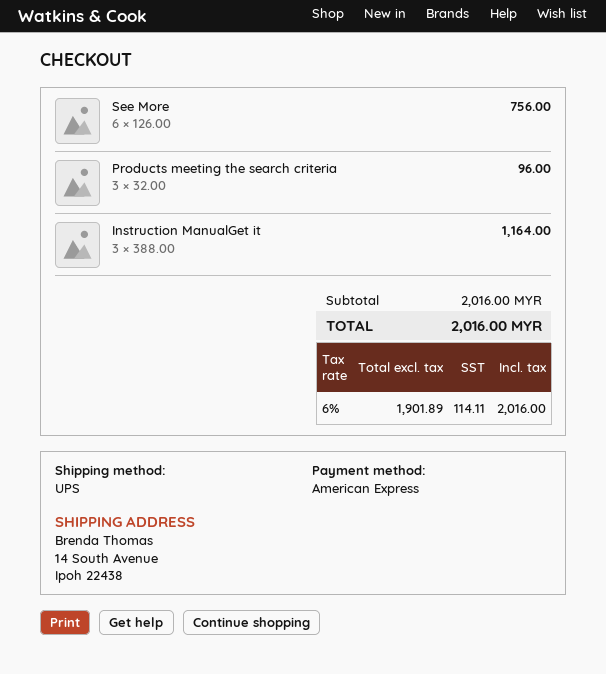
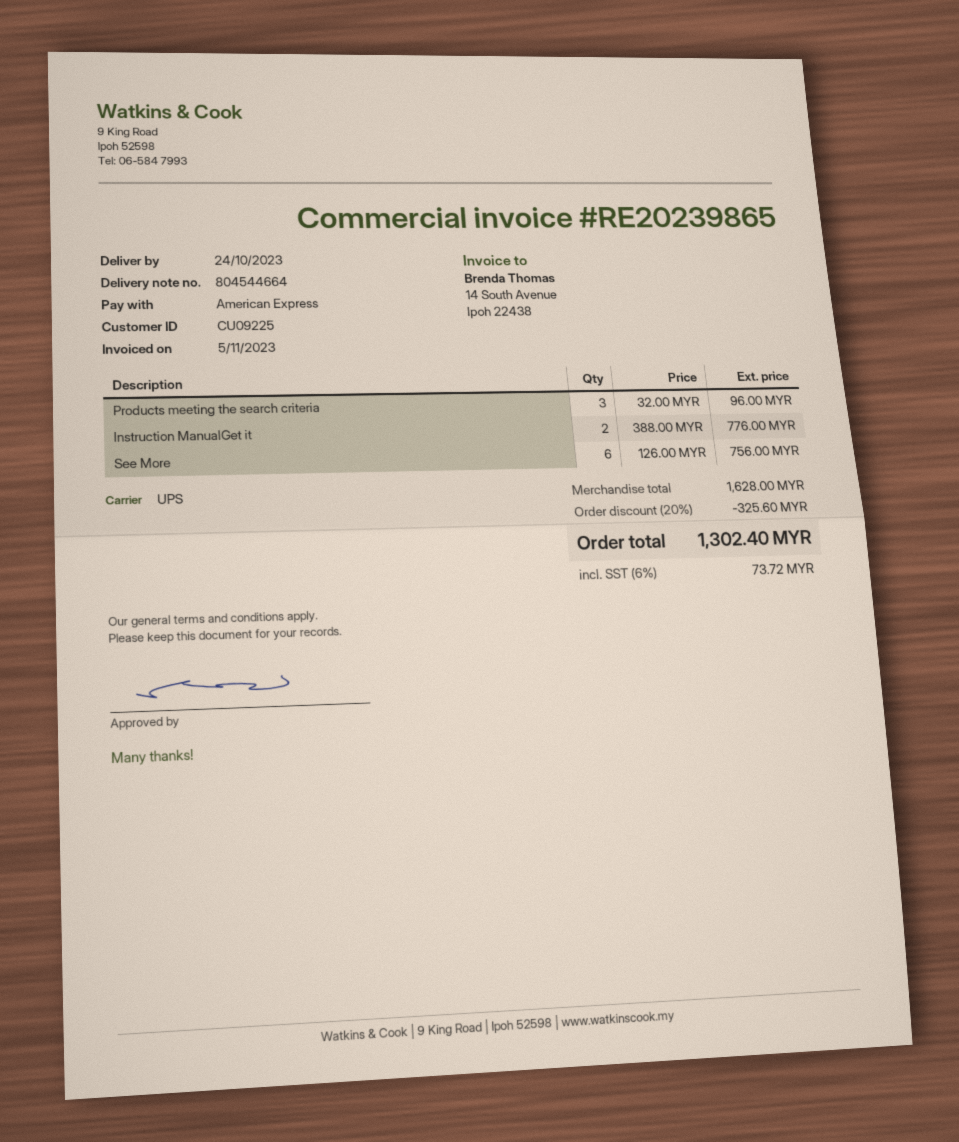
Instruction ManualGet it: 3 x 388.00 = 1164.00 -> 2 x 388.00 = 776.00
subtotal: 2016.00 -> 1628.00
discount: none -> 20% = 325.60
tax: 6% = 114.11 -> 6% = 73.72
total: 2016.00 -> 1302.40

